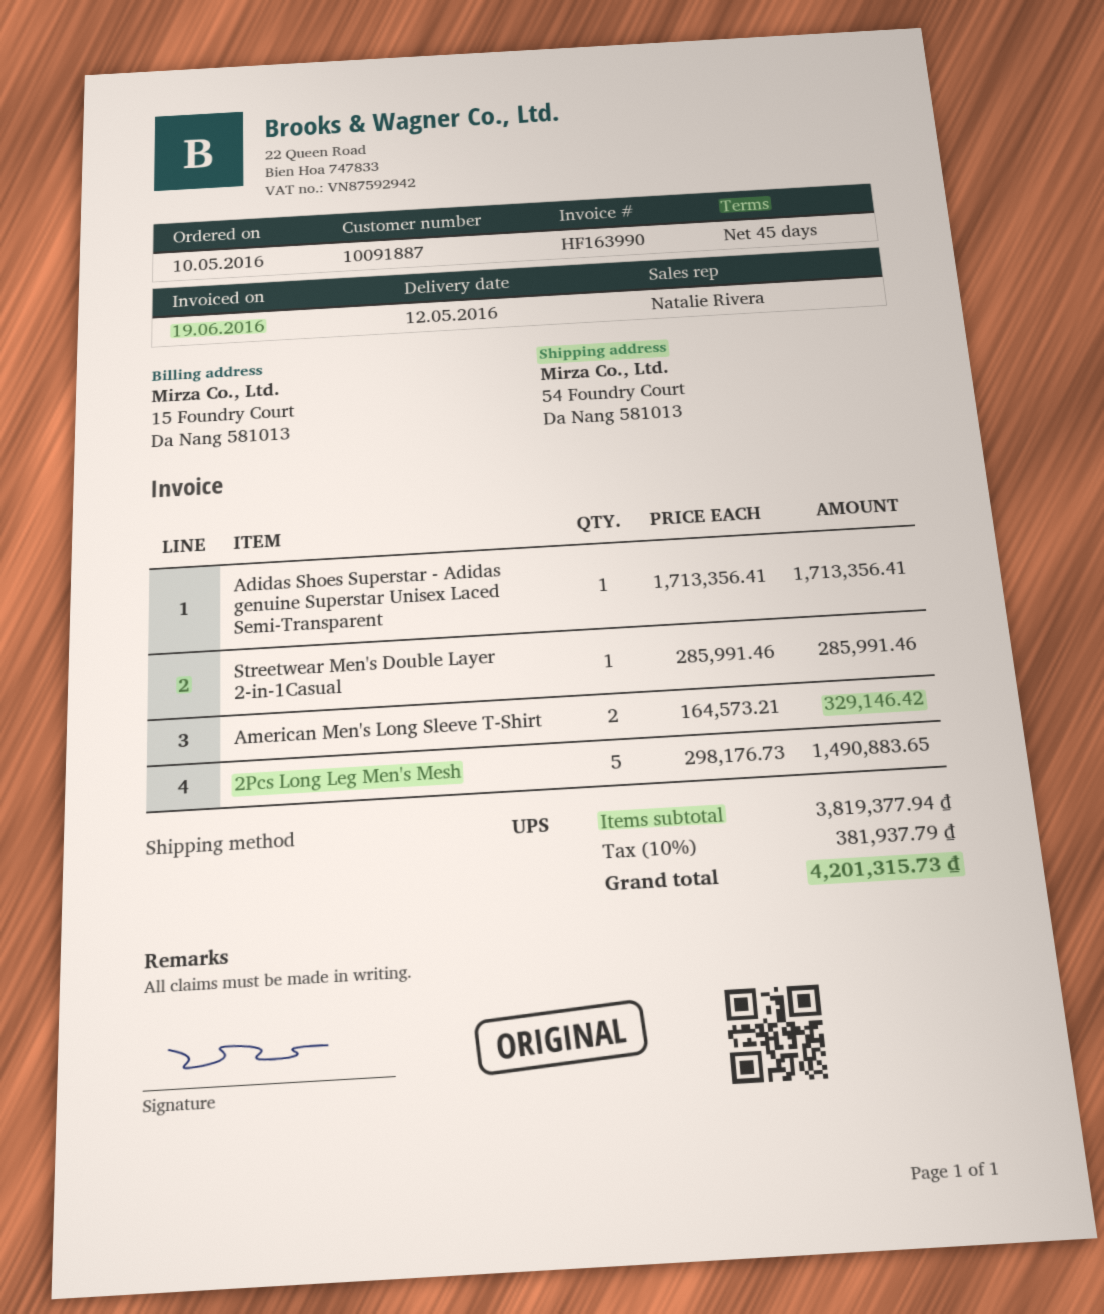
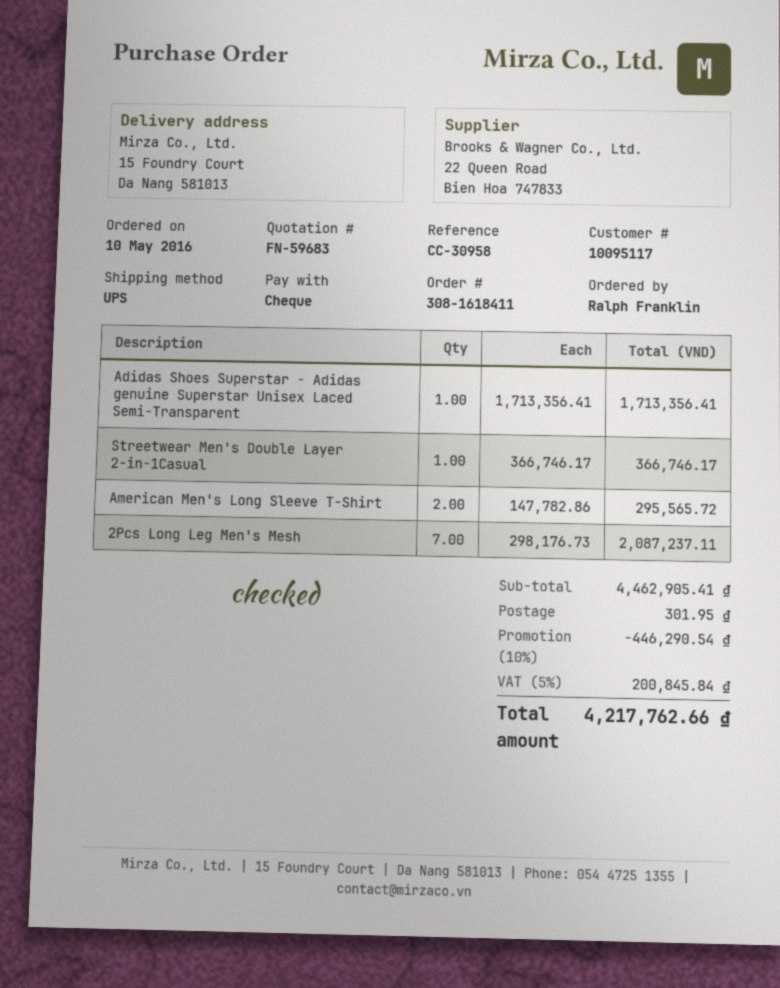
customer number: 10091887 -> 10095117
ship to: 54 Foundry Court, Da Nang 581013 -> 15 Foundry Court, Da Nang 581013
Streetwear Men's Double Layer 2-in-1Casual: 1 x 285991.46 = 285991.46 -> 1 x 366746.17 = 366746.17
American Men's Long Sleeve T-Shirt: 2 x 164573.21 = 329146.42 -> 2 x 147782.86 = 295565.72
2Pcs Long Leg Men's Mesh: 5 x 298176.73 = 1490883.65 -> 7 x 298176.73 = 2087237.11
subtotal: 3819377.94 -> 4462905.41
discount: none -> 10% = 446290.54
shipping: none -> 301.95
tax: 10% = 381937.79 -> 5% = 200845.84
total: 4201315.73 -> 4217762.66

